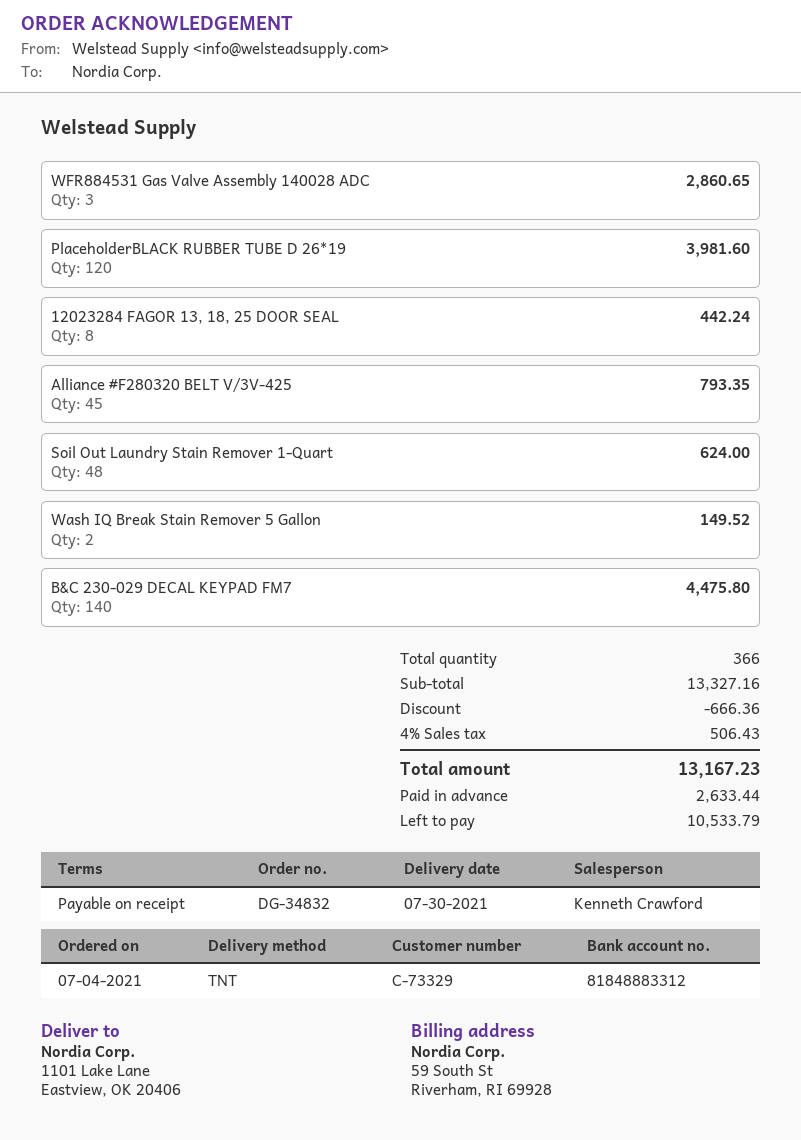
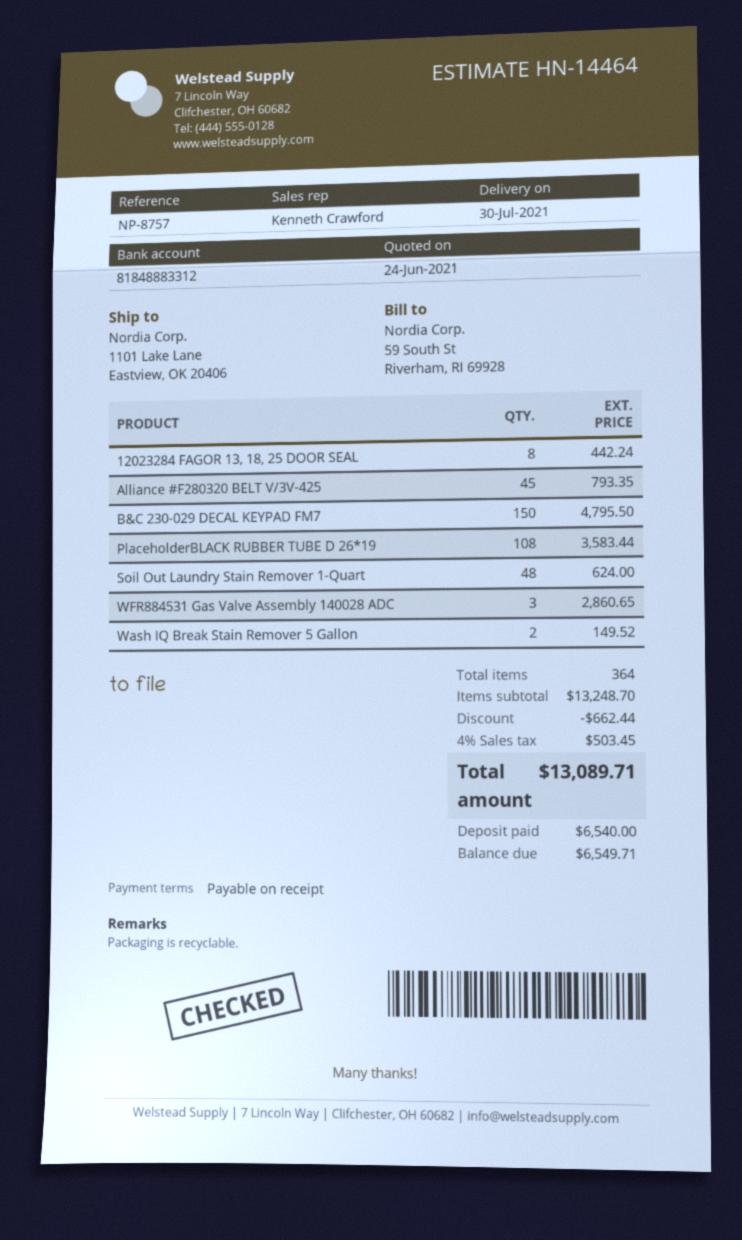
PlaceholderBLACK RUBBER TUBE D 26*19: 120 for 3981.60 -> 108 for 3583.44
B&C 230-029 DECAL KEYPAD FM7: 140 for 4475.80 -> 150 for 4795.50
total quantity: 366 -> 364
subtotal: 13327.16 -> 13248.70
discount: 666.36 -> 662.44
tax: 4% = 506.43 -> 4% = 503.45
total: 13167.23 -> 13089.71
deposit: 2633.44 -> 6540.00
balance: 10533.79 -> 6549.71

